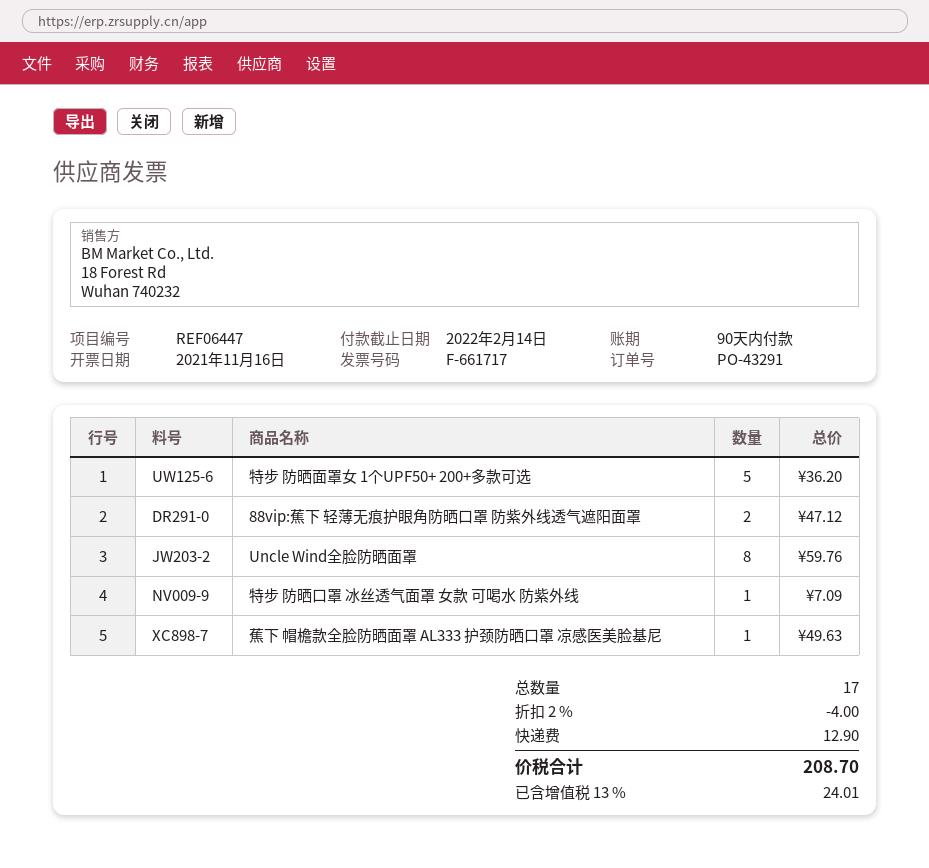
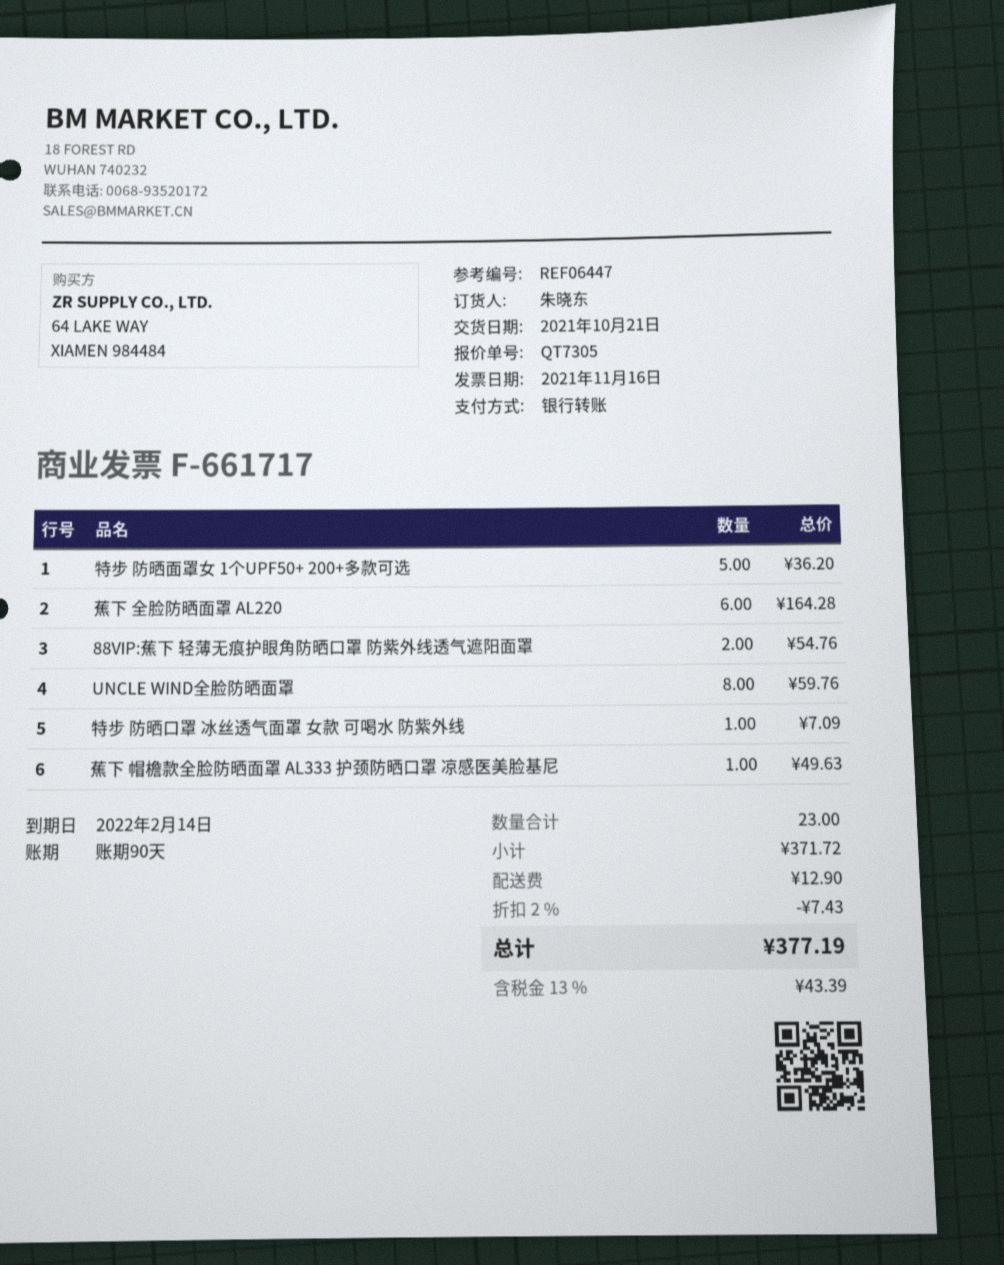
88vip:蕉下 轻薄无痕护眼角防晒口罩 防紫外线透气遮阳面罩: 2 for 47.12 -> 2 for 54.76
蕉下 全脸防晒面罩 AL220: none -> 6 for 164.28
total quantity: 17 -> 23
discount: 2% = 4.00 -> 2% = 7.43
tax: 13% = 24.01 -> 13% = 43.39
total: 208.70 -> 377.19

